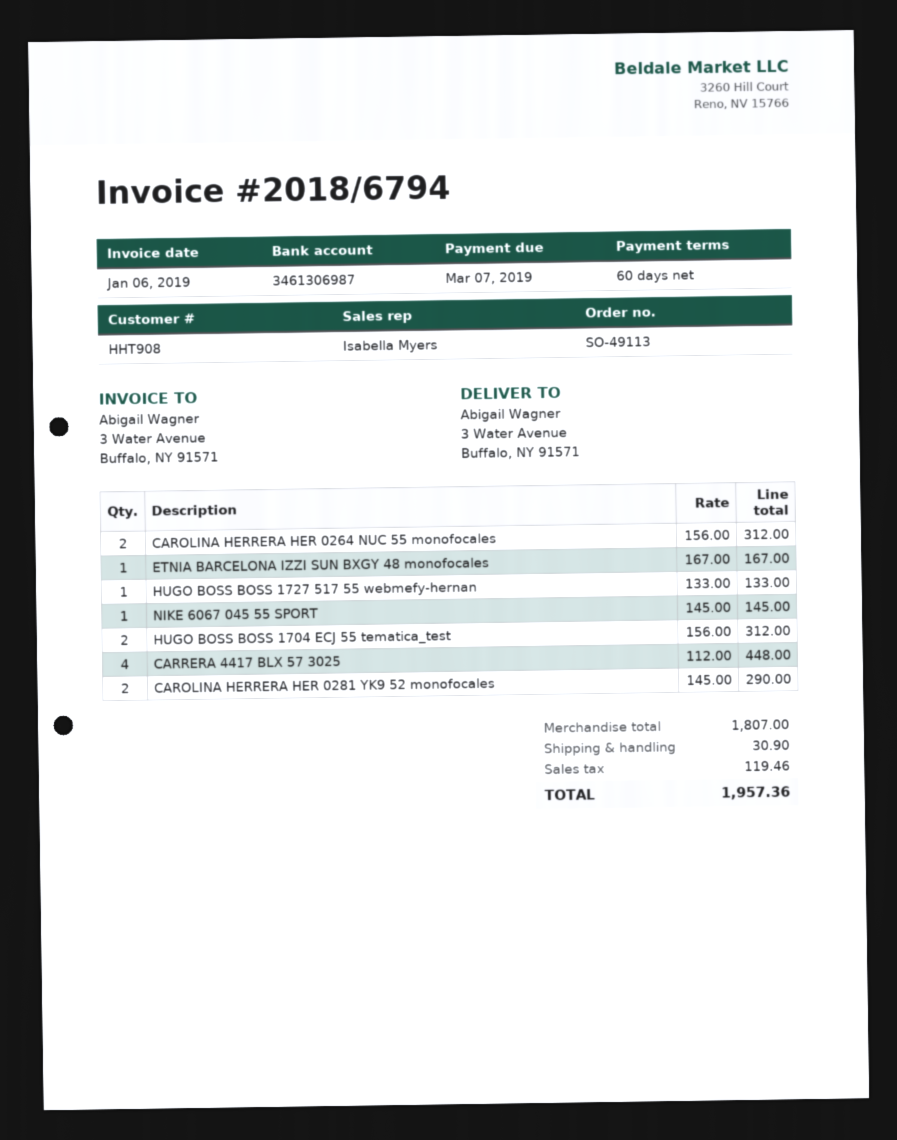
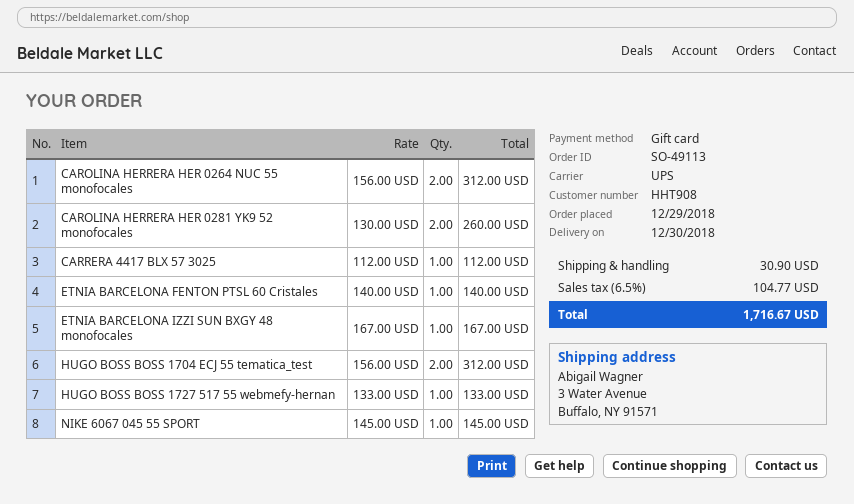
CARRERA 4417 BLX 57 3025: 4 x 112.00 = 448.00 -> 1 x 112.00 = 112.00
CAROLINA HERRERA HER 0281 YK9 52 monofocales: 2 x 145.00 = 290.00 -> 2 x 130.00 = 260.00
ETNIA BARCELONA FENTON PTSL 60 Cristales: none -> 1 x 140.00 = 140.00
tax: 119.46 -> 104.77
total: 1957.36 -> 1716.67

